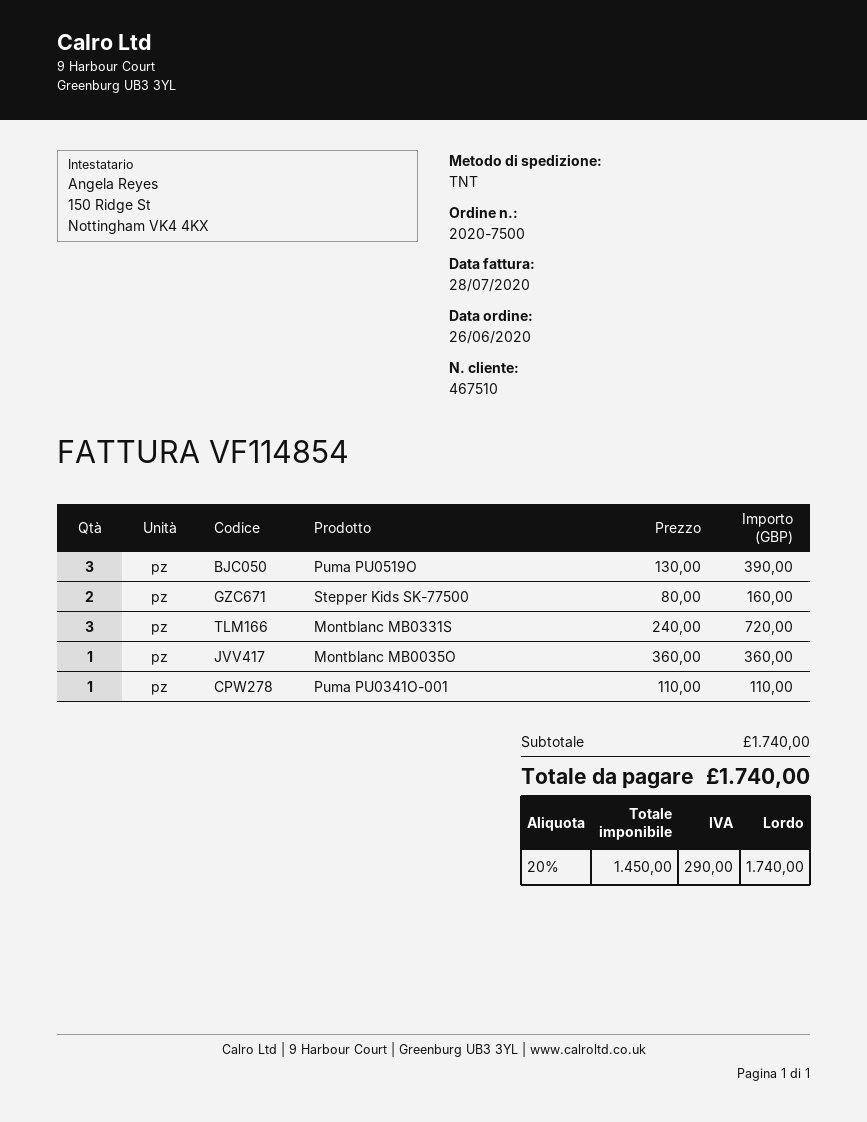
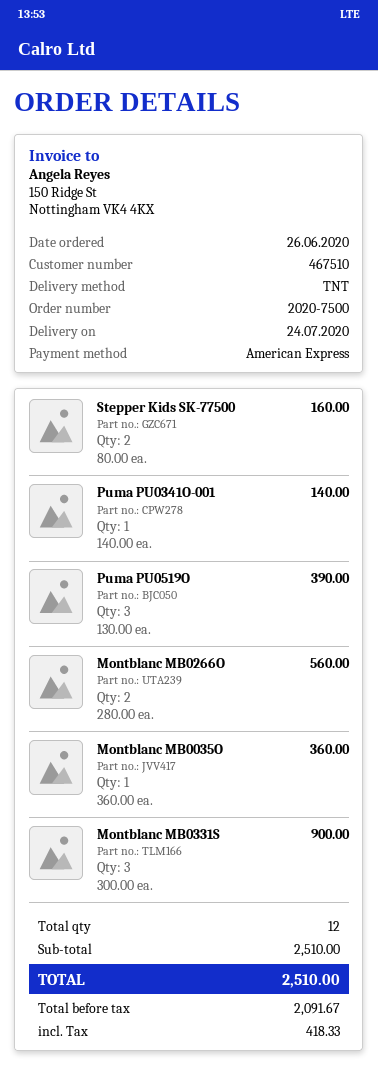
Montblanc MB0331S: 3 x 240.00 = 720.00 -> 3 x 300.00 = 900.00
Puma PU0341O-001: 1 x 110.00 = 110.00 -> 1 x 140.00 = 140.00
Montblanc MB0266O: none -> 2 x 280.00 = 560.00
subtotal: 1740.00 -> 2510.00
net: 1450.00 -> 2091.67
tax: 290.00 -> 418.33
total: 1740.00 -> 2510.00

